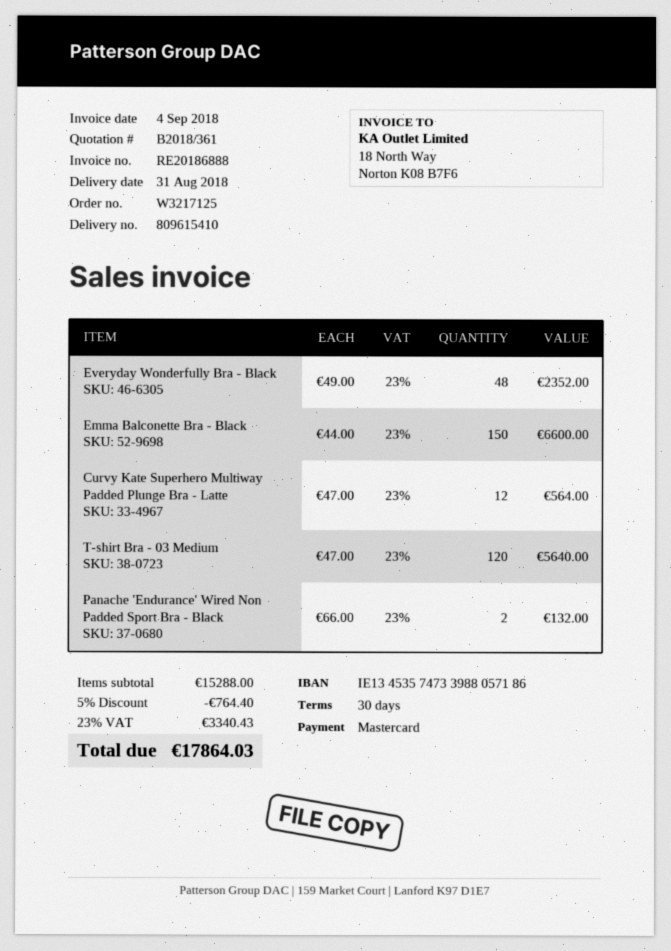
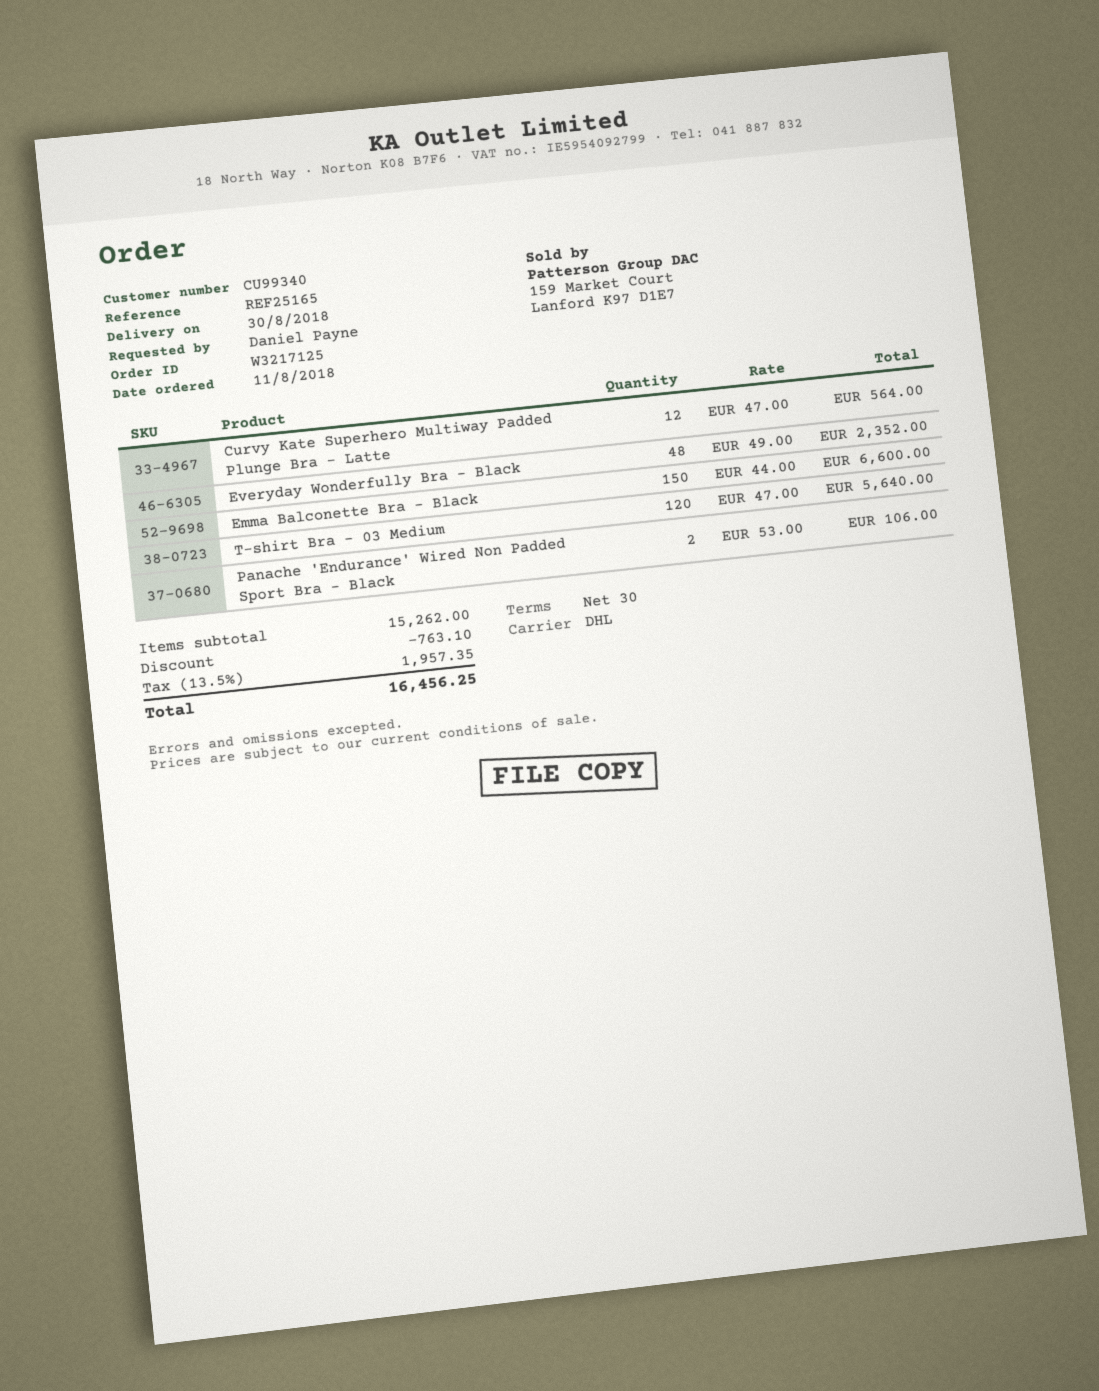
delivery date: 2018-08-31 -> 2018-08-30
Panache 'Endurance' Wired Non Padded Sport Bra - Black: 2 x 66.00 = 132.00 -> 2 x 53.00 = 106.00
subtotal: 15288.00 -> 15262.00
discount: 764.40 -> 763.10
tax: 23% = 3340.43 -> 13.5% = 1957.35
total: 17864.03 -> 16456.25

